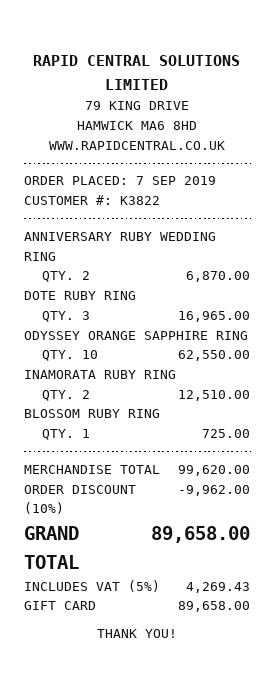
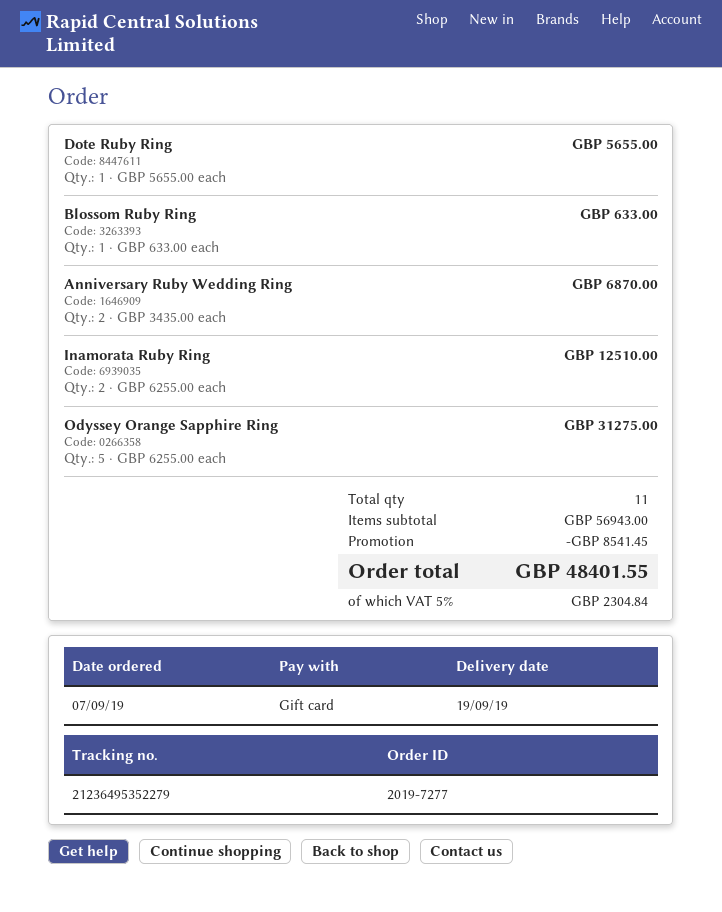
DOTE RUBY RING: 3 for 16965.00 -> 1 for 5655.00
ODYSSEY ORANGE SAPPHIRE RING: 10 for 62550.00 -> 5 for 31275.00
BLOSSOM RUBY RING: 1 for 725.00 -> 1 for 633.00
subtotal: 99620.00 -> 56943.00
discount: 9962.00 -> 8541.45
tax: 5% = 4269.43 -> 5% = 2304.84
total: 89658.00 -> 48401.55

